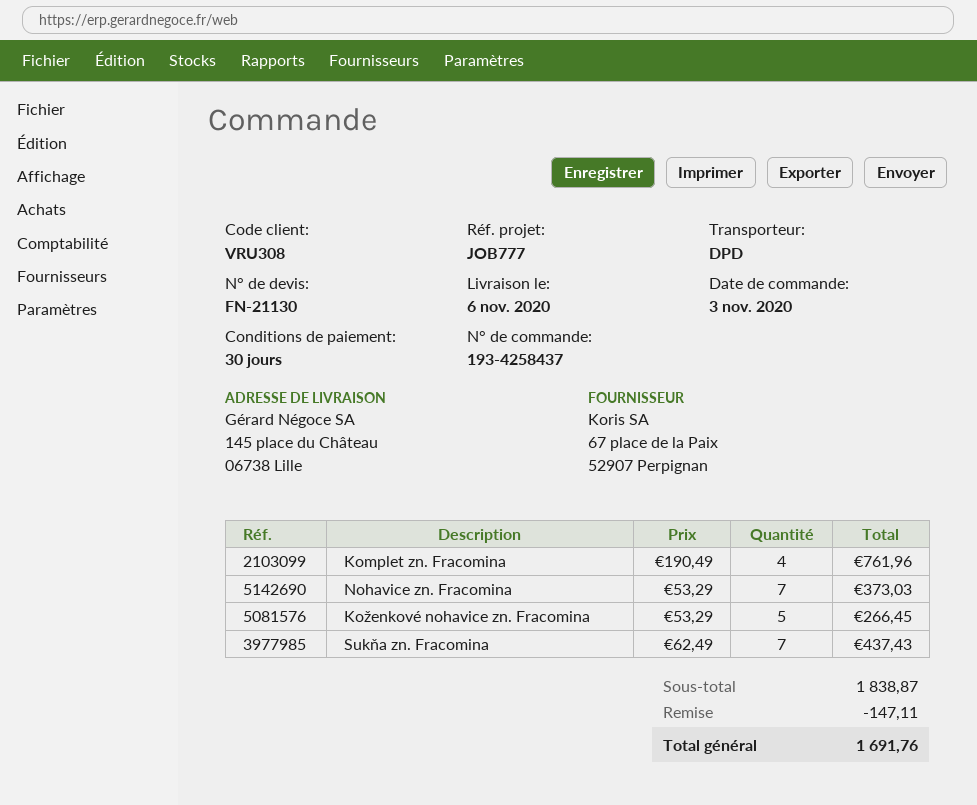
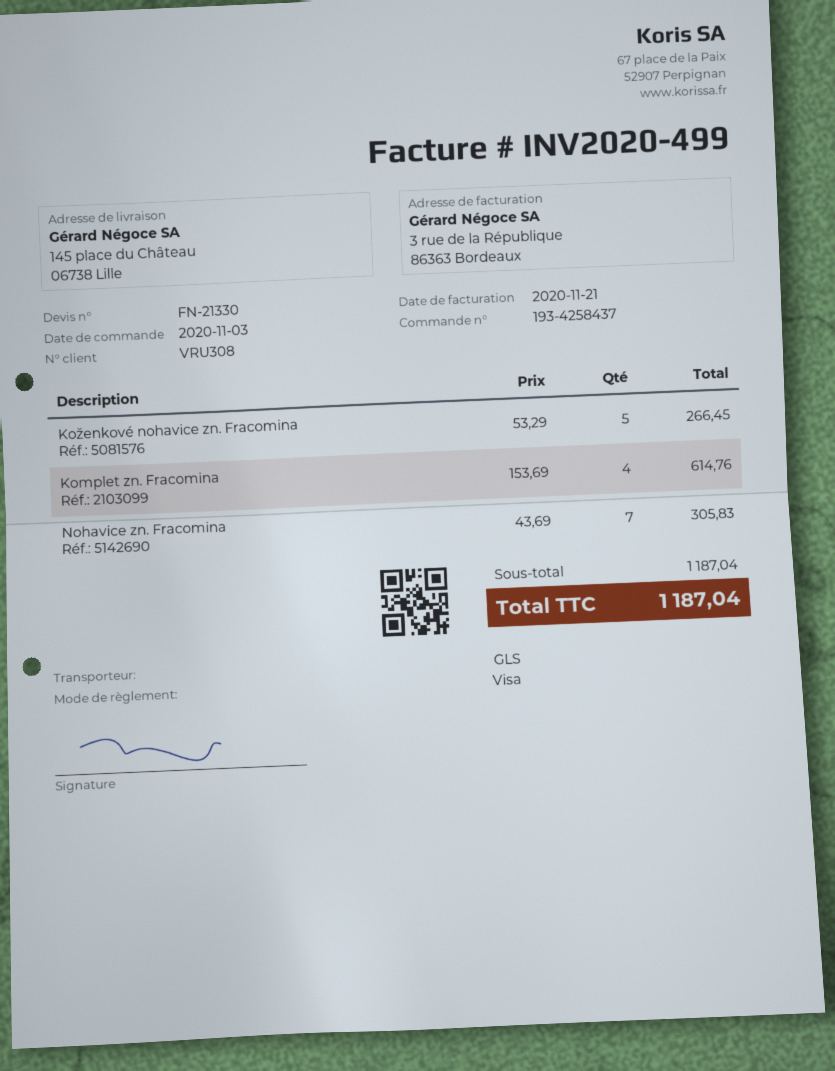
quote number: FN-21130 -> FN-21330
shipping method: DPD -> GLS
Komplet zn. Fracomina: 4 x 190.49 = 761.96 -> 4 x 153.69 = 614.76
Nohavice zn. Fracomina: 7 x 53.29 = 373.03 -> 7 x 43.69 = 305.83
Sukňa zn. Fracomina: 7 x 62.49 = 437.43 -> none
subtotal: 1838.87 -> 1187.04
discount: 147.11 -> none
total: 1691.76 -> 1187.04

